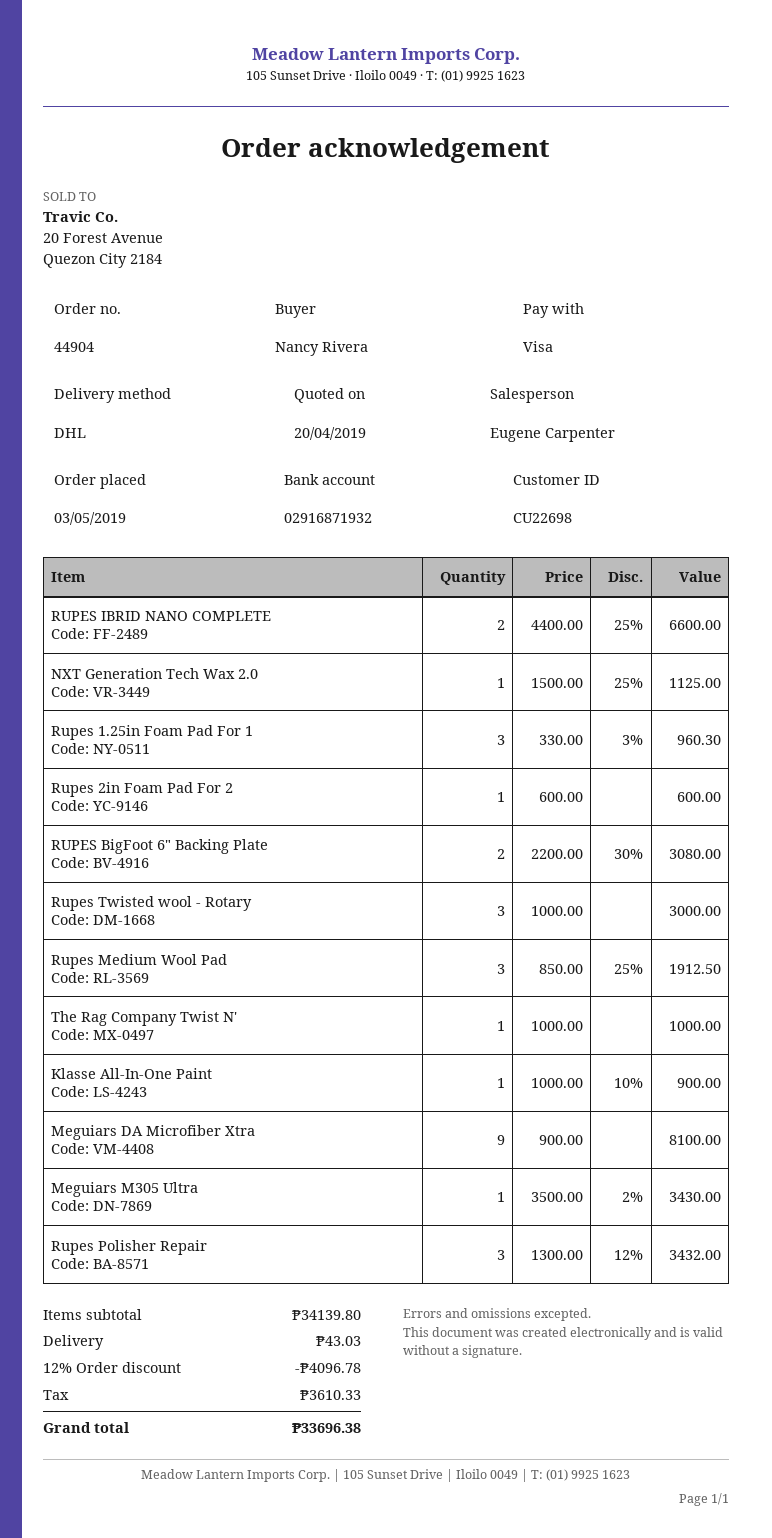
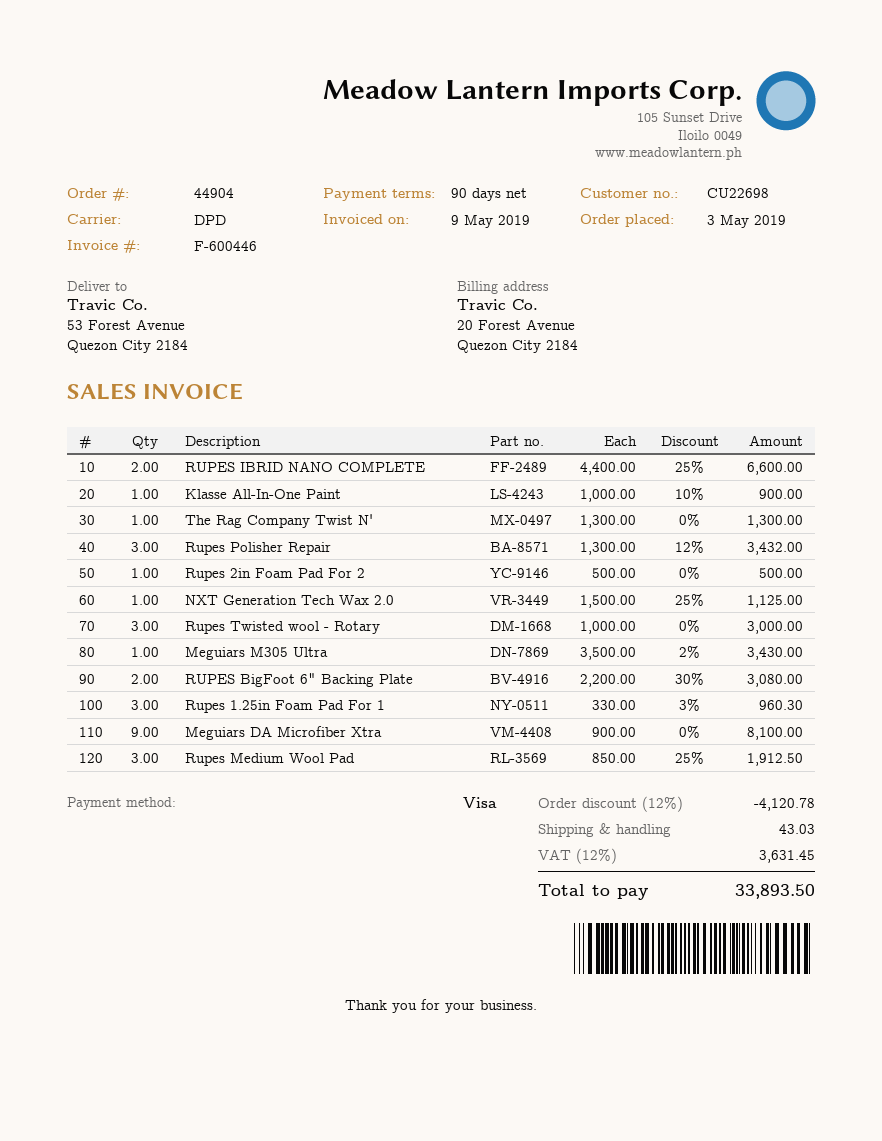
shipping method: DHL -> DPD
Rupes 2in Foam Pad For 2: 1 x 600.00 = 600.00 -> 1 x 500.00 = 500.00
The Rag Company Twist N': 1 x 1000.00 = 1000.00 -> 1 x 1300.00 = 1300.00
discount: 12% = 4096.78 -> 12% = 4120.78
tax: 3610.33 -> 3631.45
total: 33696.38 -> 33893.50

